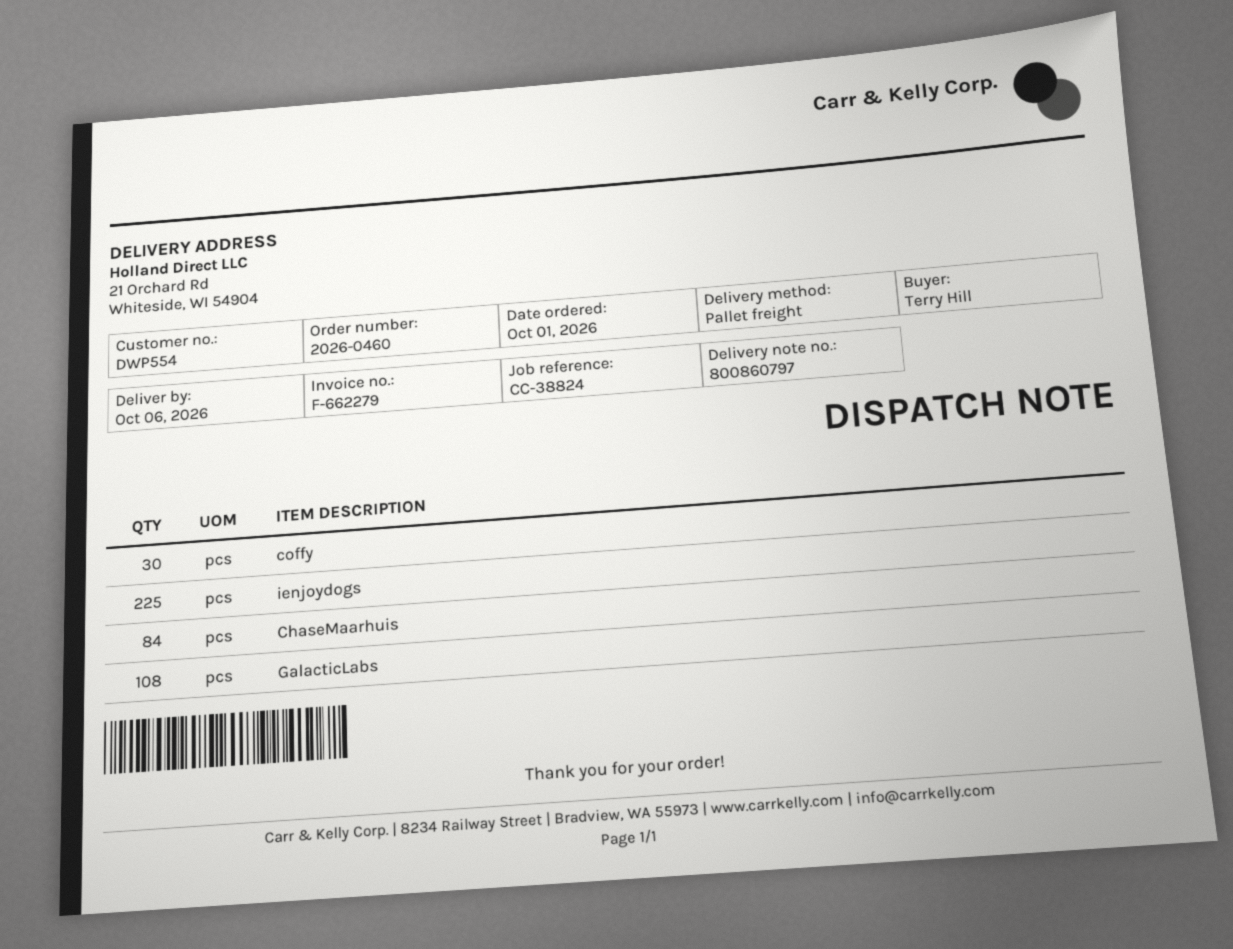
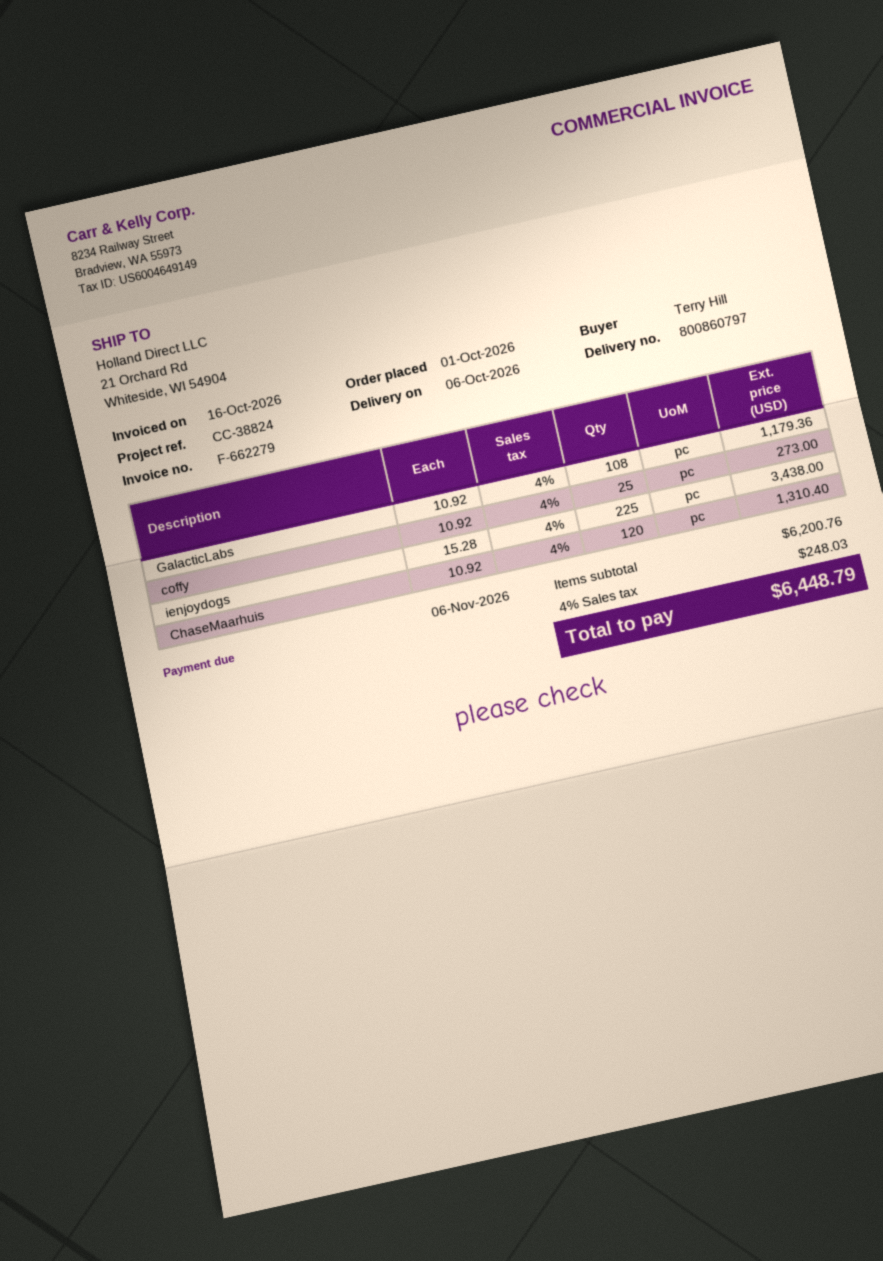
coffy: 30 -> 25
ChaseMaarhuis: 84 -> 120

